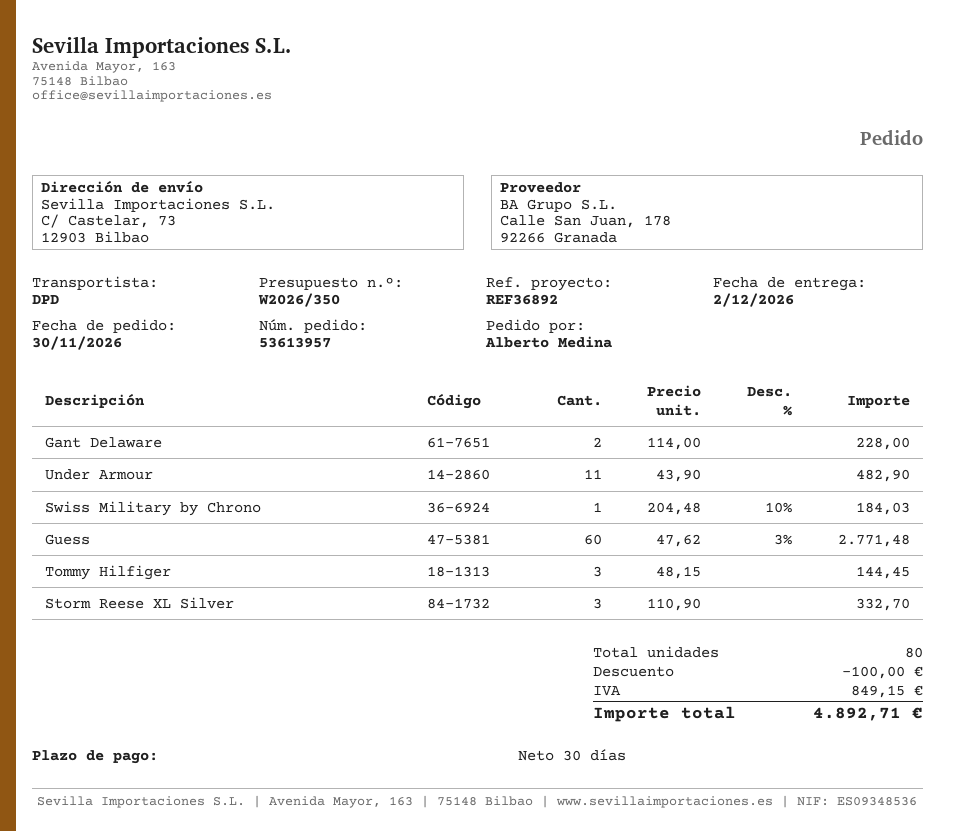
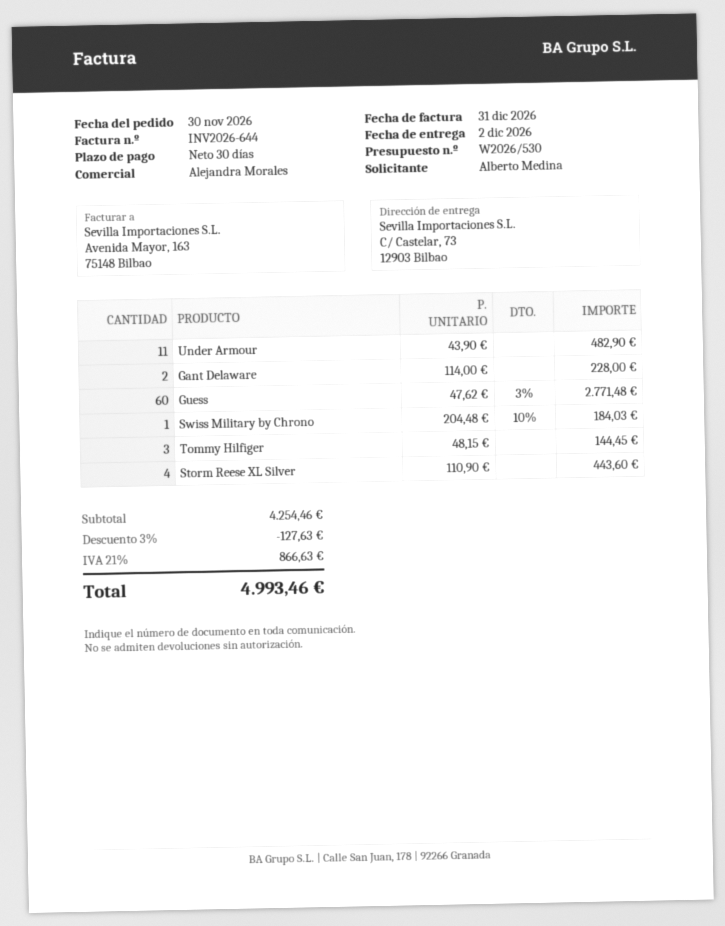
quote number: W2026/350 -> W2026/530
Storm Reese XL Silver: 3 x 110.90 = 332.70 -> 4 x 110.90 = 443.60
discount: 100.00 -> 127.63
tax: 849.15 -> 866.63
total: 4892.71 -> 4993.46

